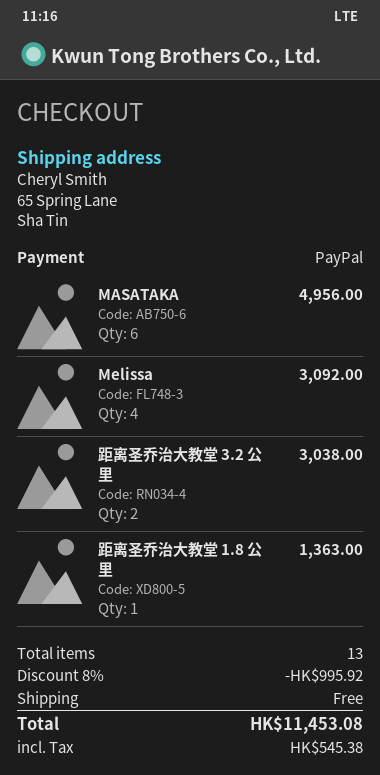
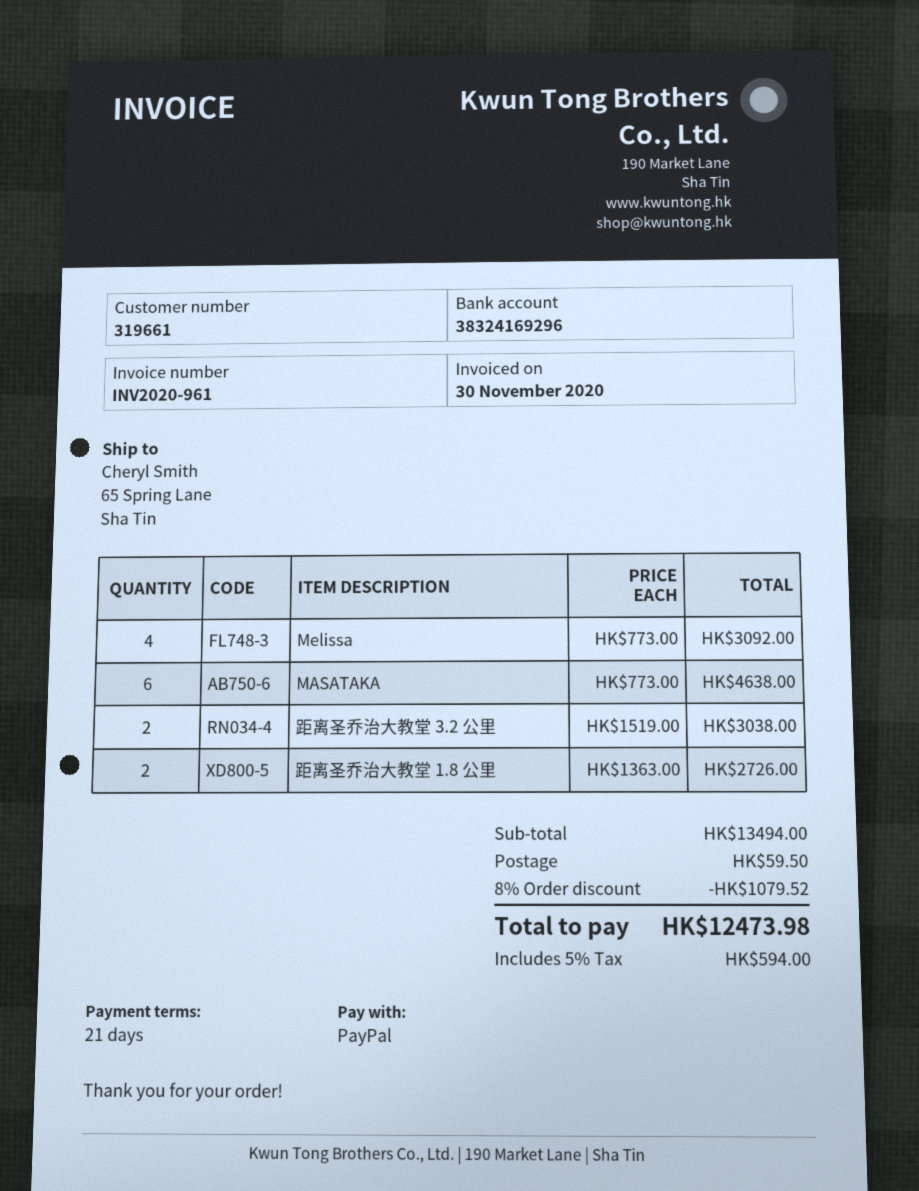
MASATAKA: 6 for 4956.00 -> 6 for 4638.00
距离圣乔治大教堂 1.8 公里: 1 for 1363.00 -> 2 for 2726.00
discount: 8% = 995.92 -> 8% = 1079.52
shipping: 0.00 -> 59.50
tax: 545.38 -> 594.00
total: 11453.08 -> 12473.98

